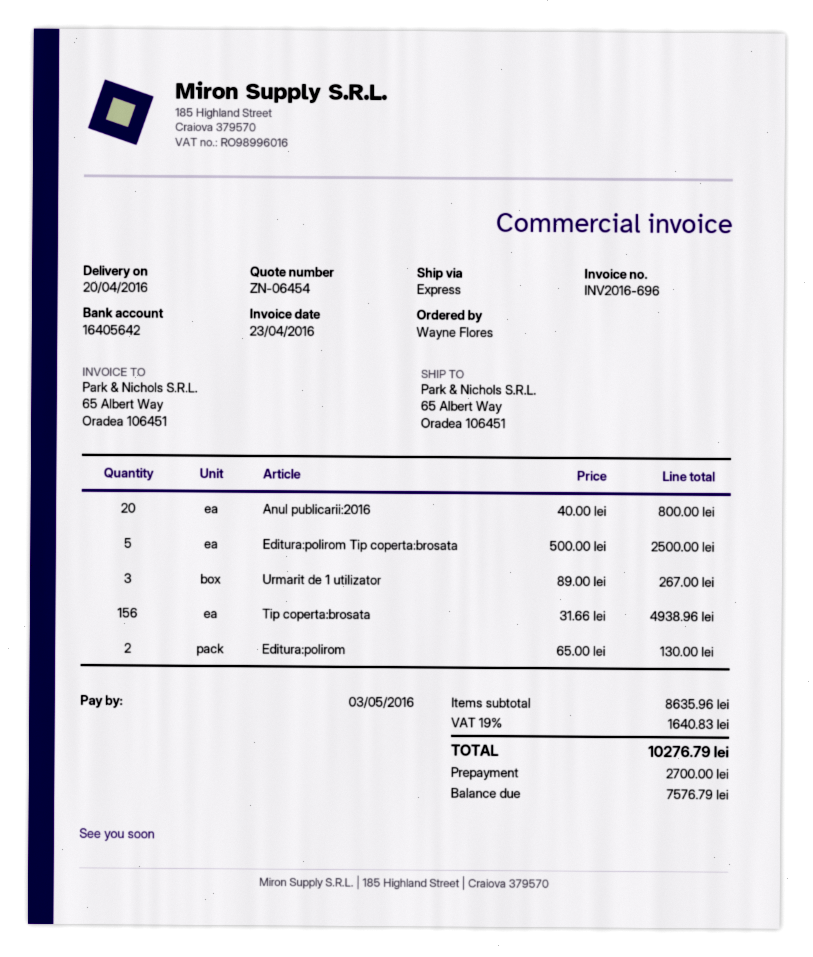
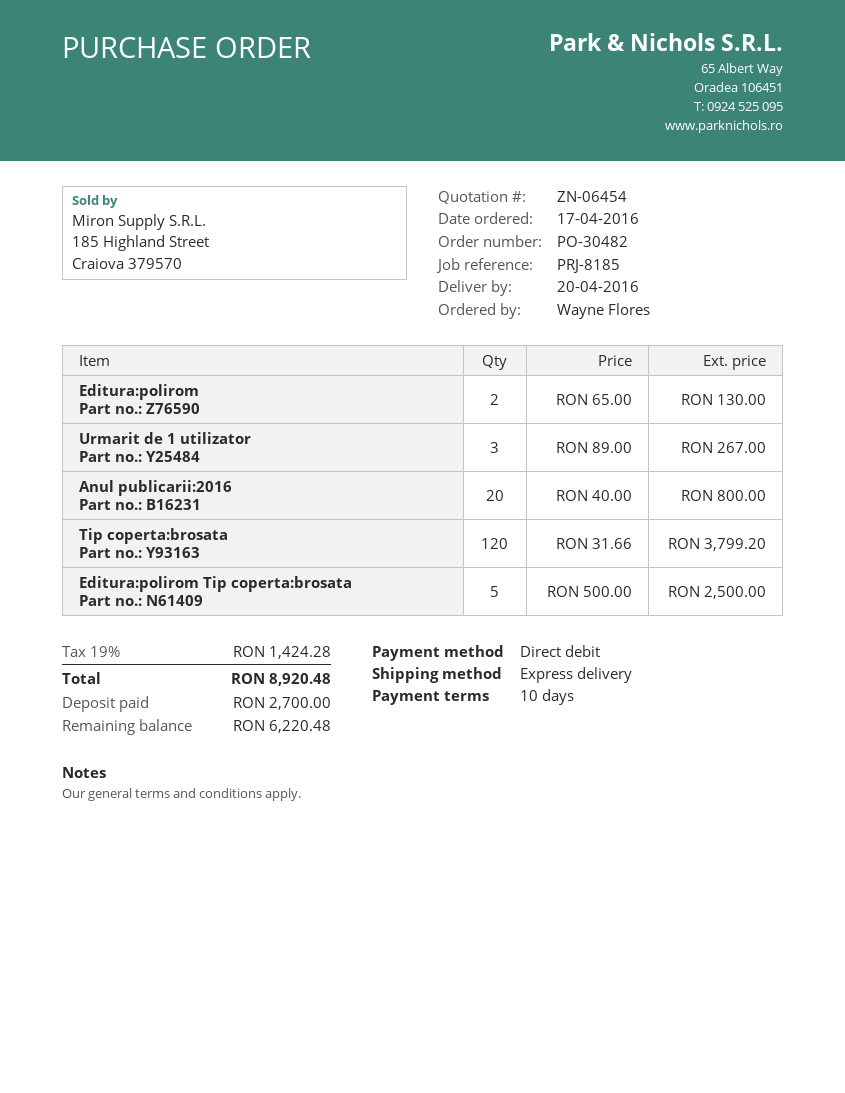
Tip coperta:brosata: 156 x 31.66 = 4938.96 -> 120 x 31.66 = 3799.20
tax: 19% = 1640.83 -> 19% = 1424.28
total: 10276.79 -> 8920.48
balance: 7576.79 -> 6220.48

